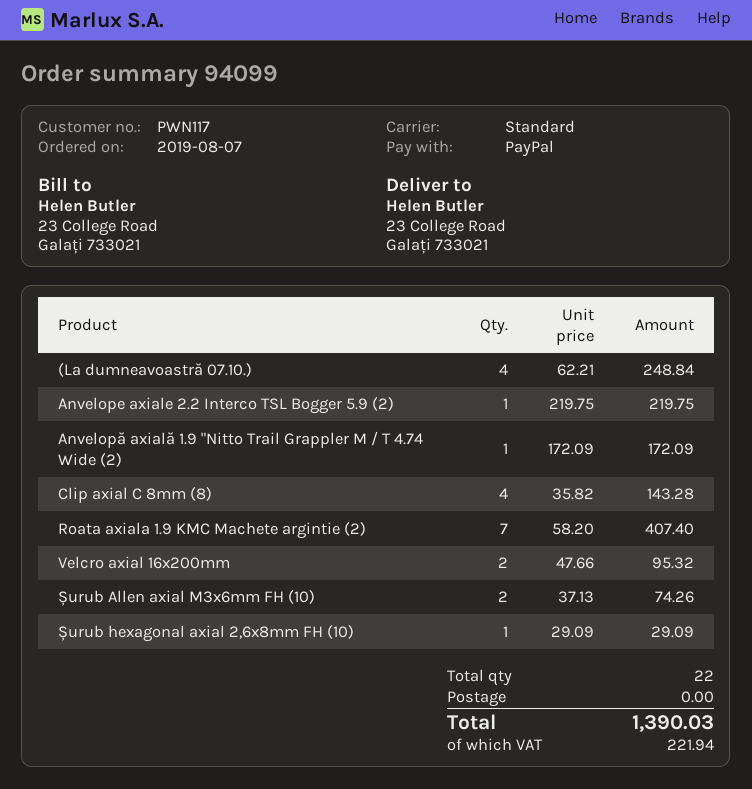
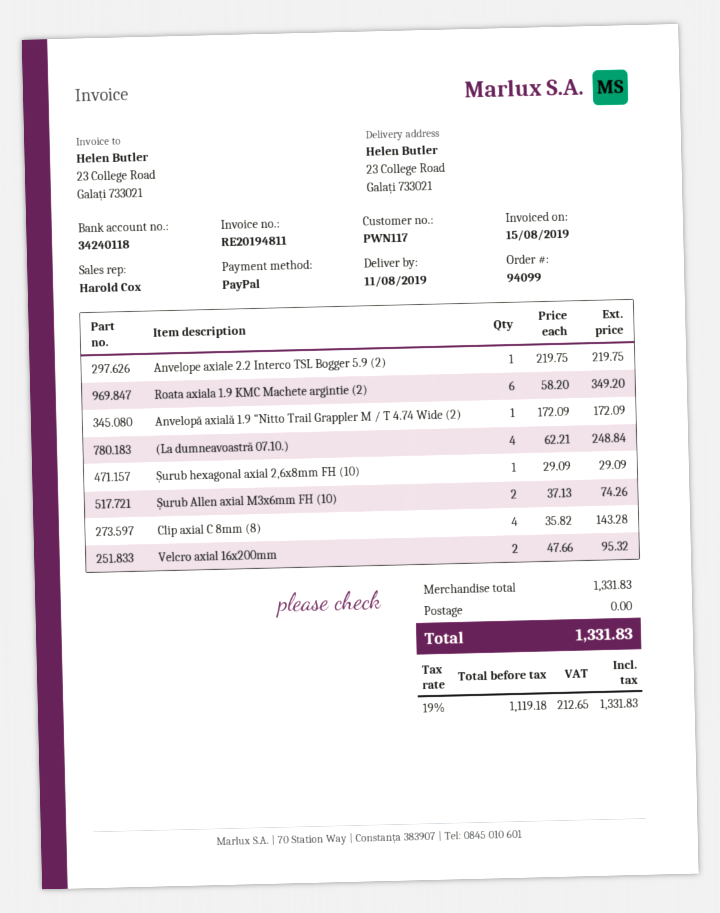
Roata axiala 1.9 KMC Machete argintie (2): 7 x 58.20 = 407.40 -> 6 x 58.20 = 349.20
tax: 221.94 -> 212.65
total: 1390.03 -> 1331.83

